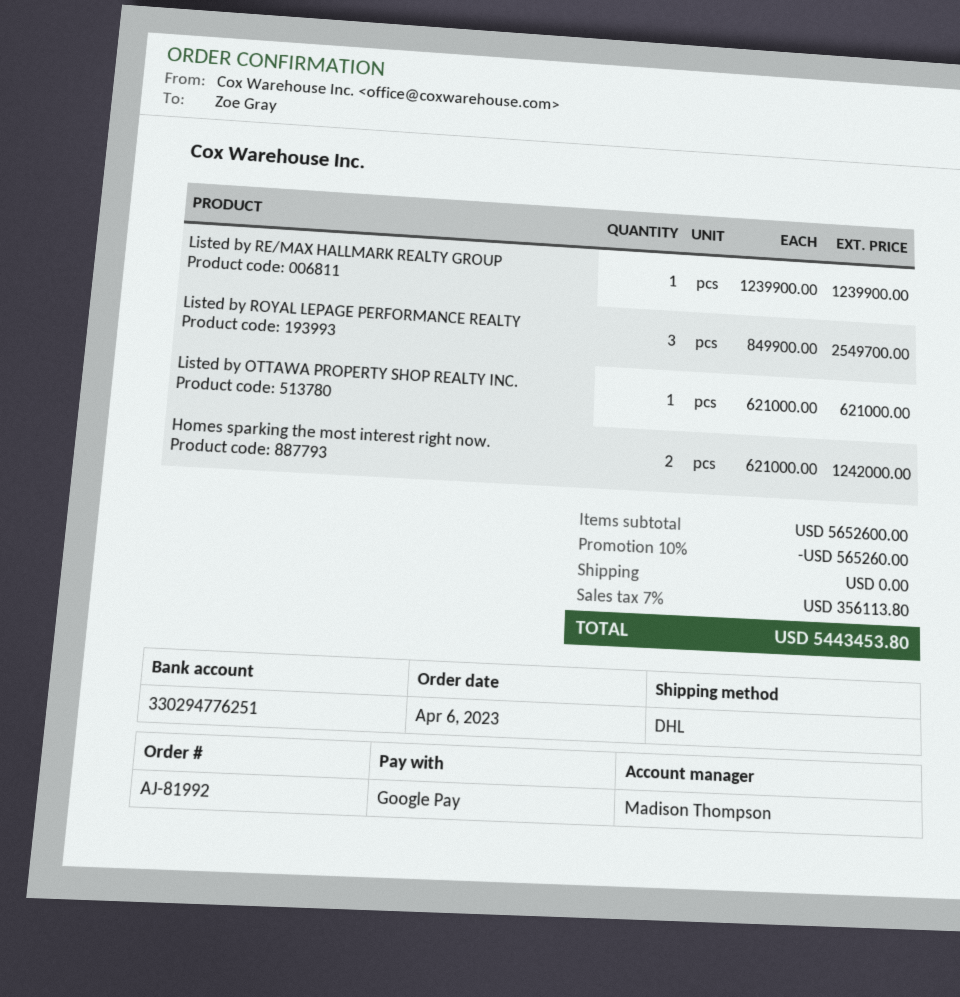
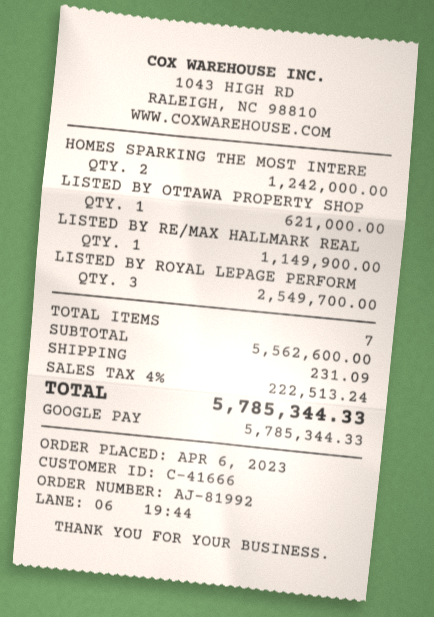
Listed by RE/MAX HALLMARK REALTY GROUP: 1 for 1239900.00 -> 1 for 1149900.00
subtotal: 5652600.00 -> 5562600.00
discount: 10% = 565260.00 -> none
shipping: 0.00 -> 231.09
tax: 7% = 356113.80 -> 4% = 222513.24
total: 5443453.80 -> 5785344.33

